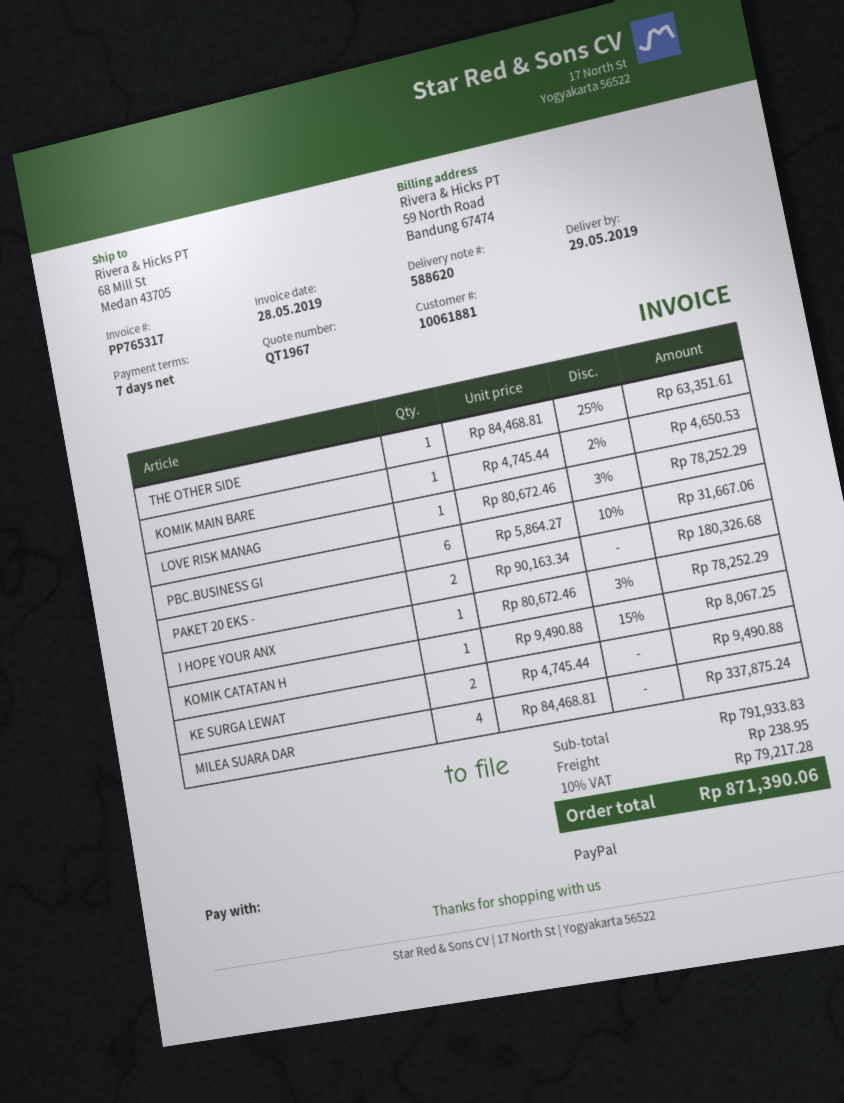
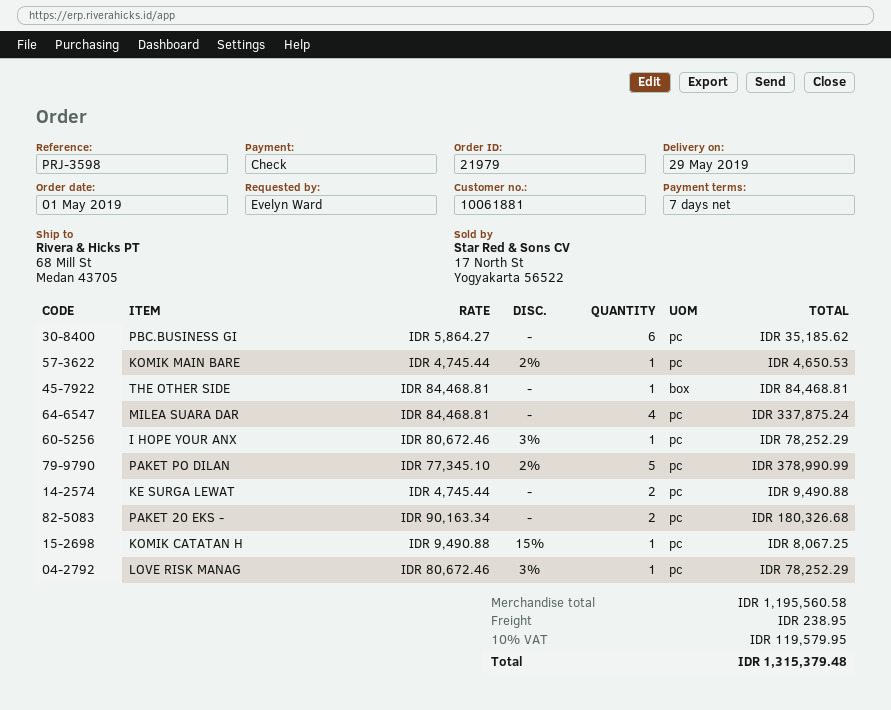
payment method: PayPal -> cheque
THE OTHER SIDE: 1 x 84468.81 - 25% = 63351.61 -> 1 x 84468.81 = 84468.81
PBC.BUSINESS GI: 6 x 5864.27 - 10% = 31667.06 -> 6 x 5864.27 = 35185.62
PAKET PO DILAN: none -> 5 x 77345.10 - 2% = 378990.99
subtotal: 791933.83 -> 1195560.58
tax: 10% = 79217.28 -> 10% = 119579.95
total: 871390.06 -> 1315379.48

